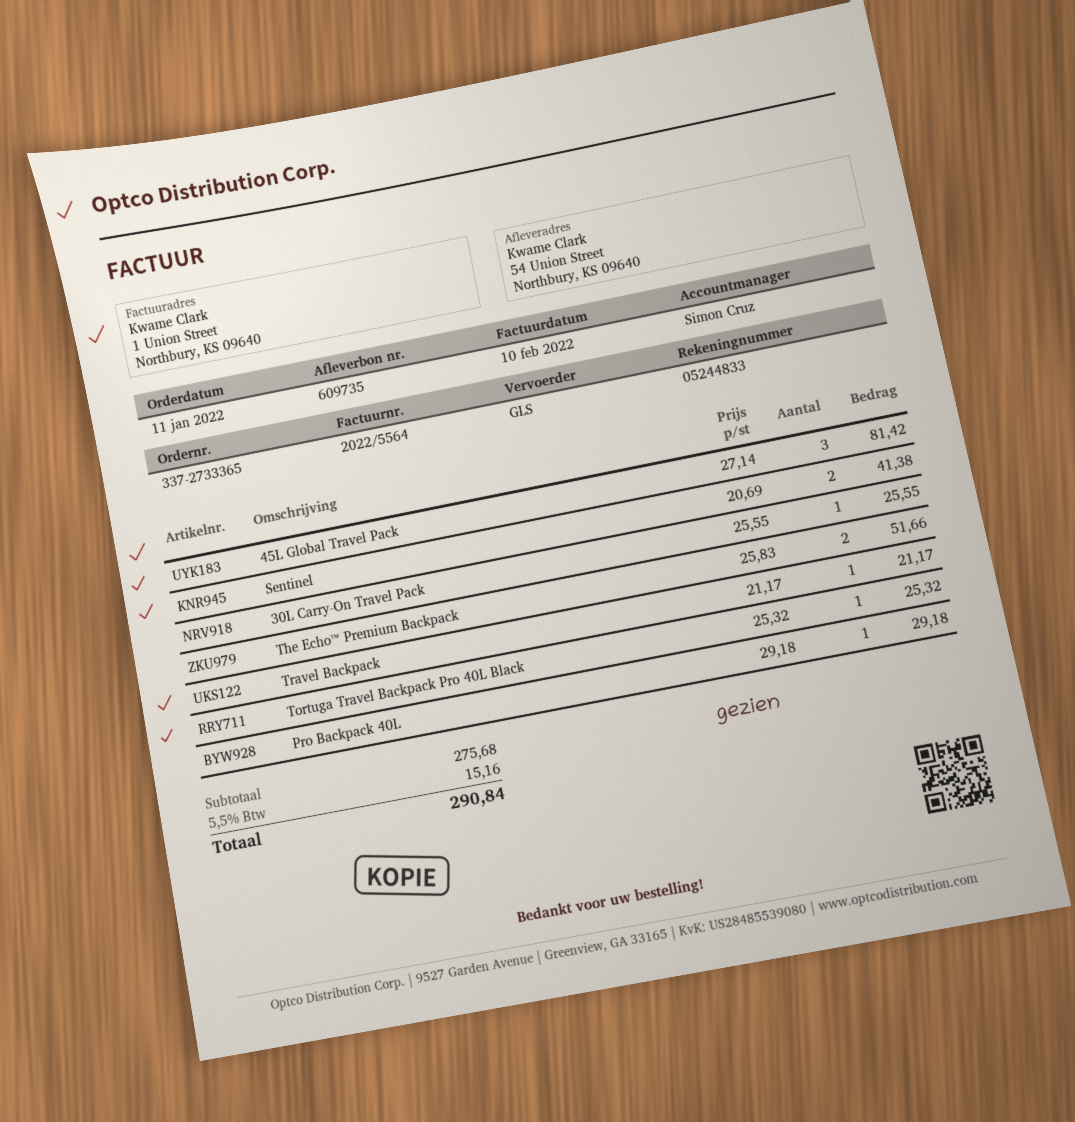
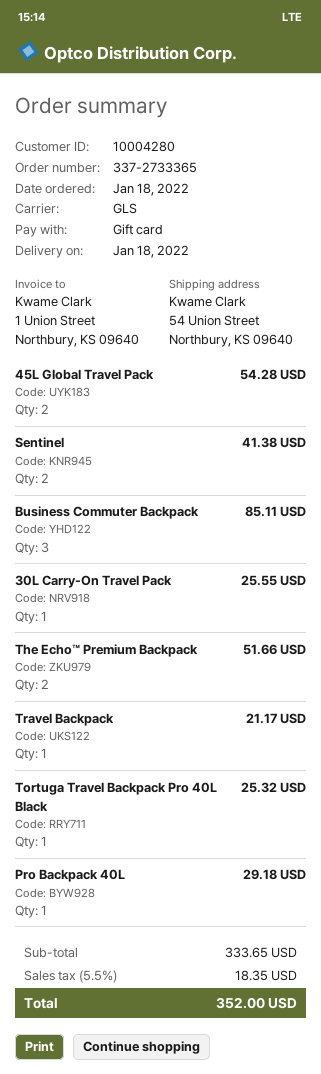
order date: 2022-01-11 -> 2022-01-18
45L Global Travel Pack: 3 for 81.42 -> 2 for 54.28
Business Commuter Backpack: none -> 3 for 85.11
subtotal: 275.68 -> 333.65
tax: 5.5% = 15.16 -> 5.5% = 18.35
total: 290.84 -> 352.00

